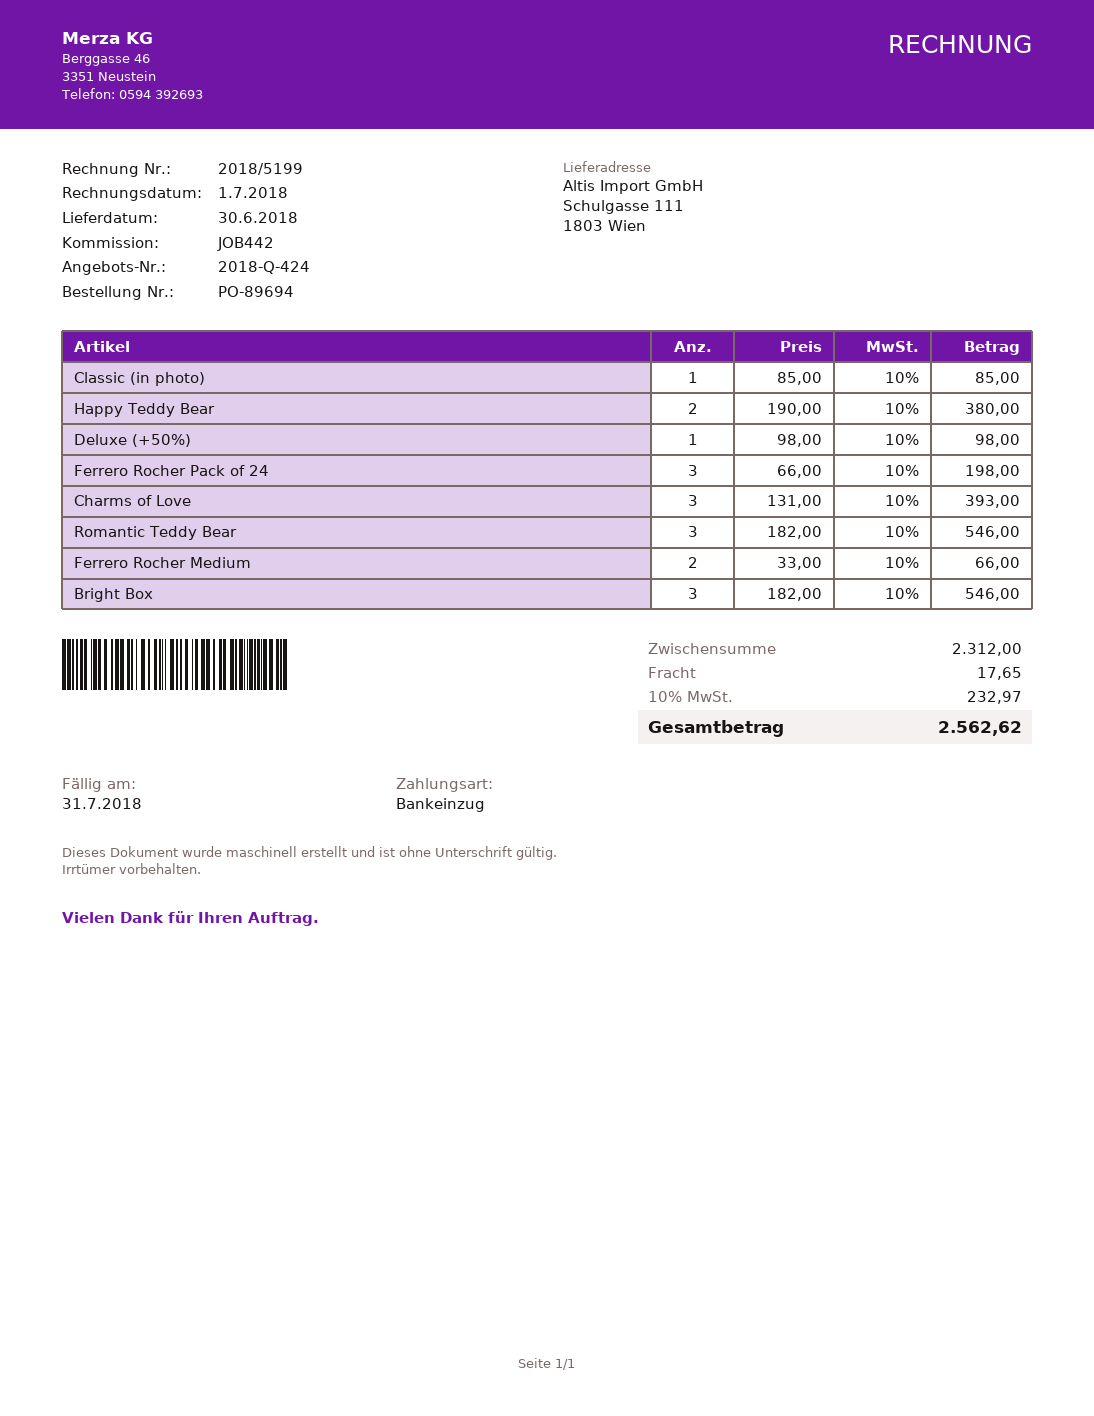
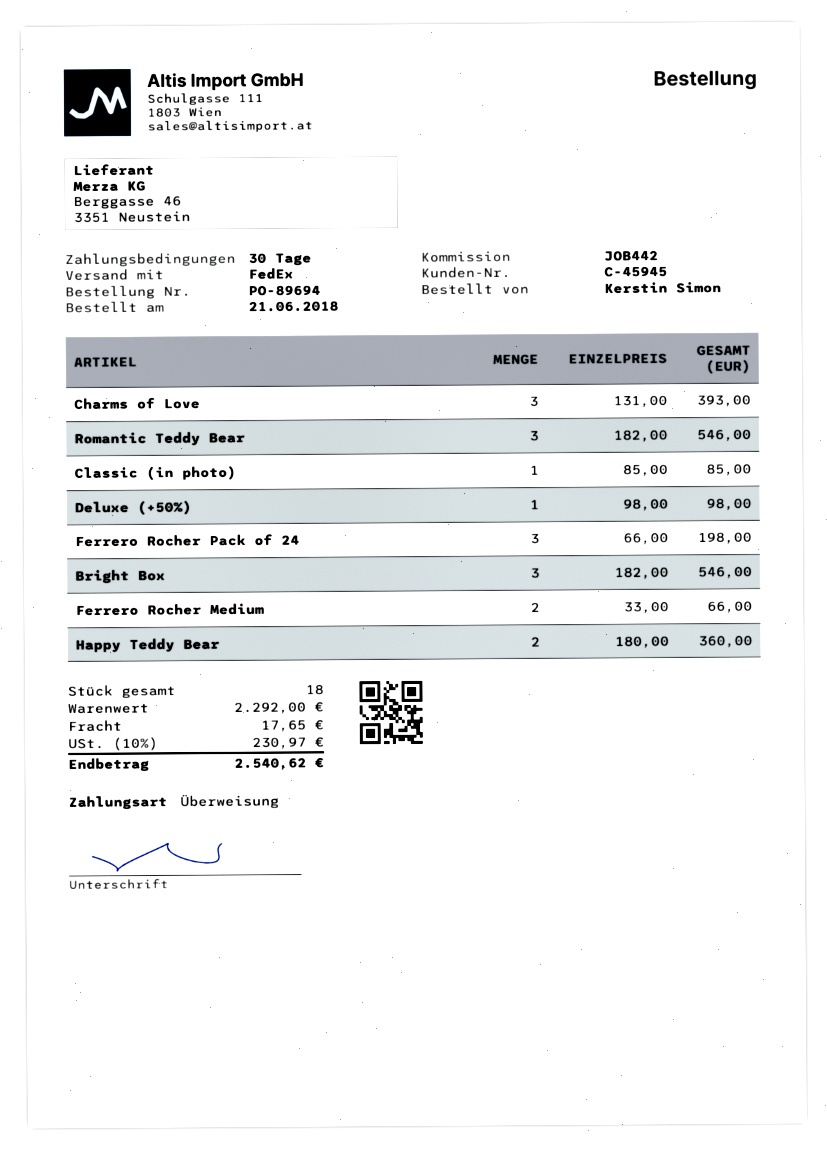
payment method: direct debit -> bank transfer
Happy Teddy Bear: 2 x 190.00 = 380.00 -> 2 x 180.00 = 360.00
subtotal: 2312.00 -> 2292.00
tax: 10% = 232.97 -> 10% = 230.97
total: 2562.62 -> 2540.62

